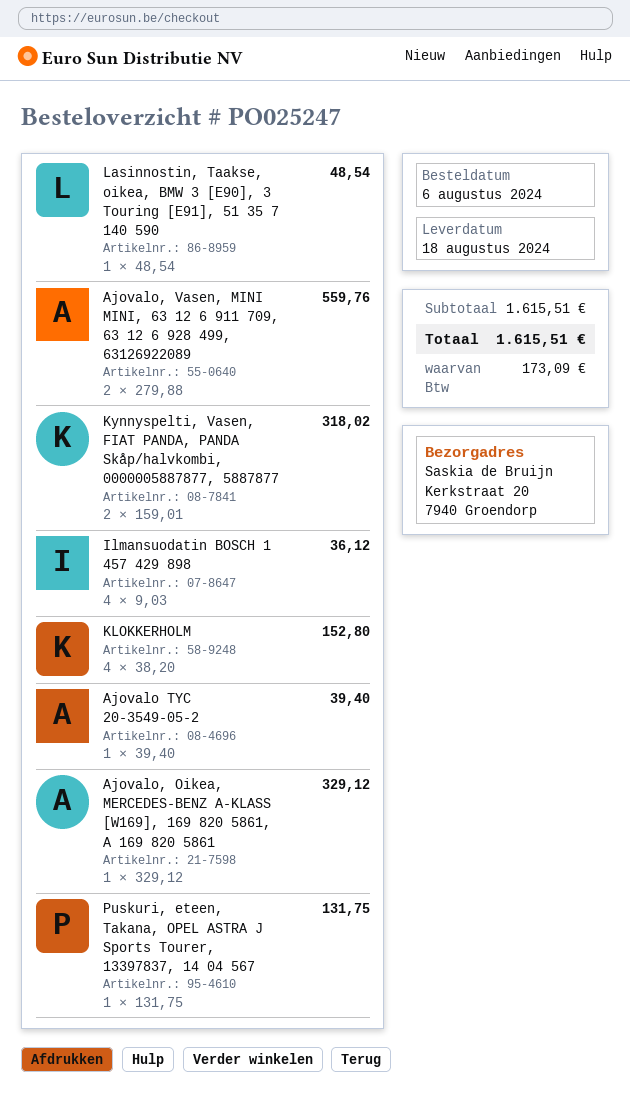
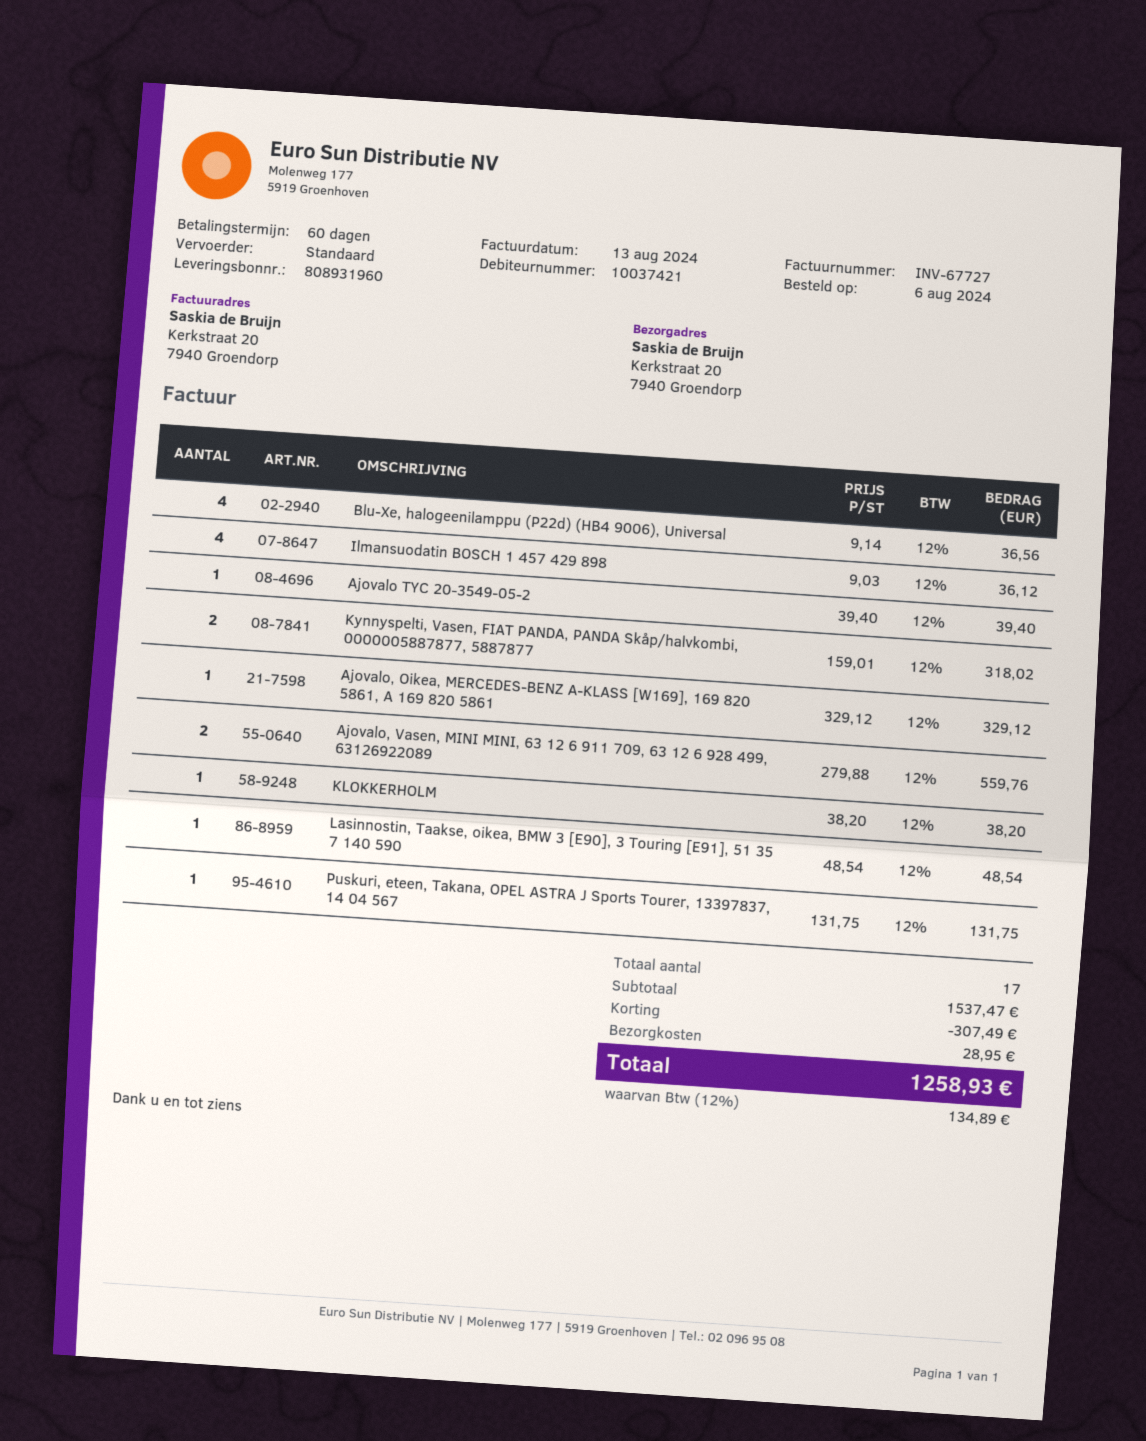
KLOKKERHOLM: 4 x 38.20 = 152.80 -> 1 x 38.20 = 38.20
Blu-Xe, halogeenilamppu (P22d) (HB4 9006), Universal: none -> 4 x 9.14 = 36.56
subtotal: 1615.51 -> 1537.47
discount: none -> 307.49
shipping: none -> 28.95
tax: 173.09 -> 134.89
total: 1615.51 -> 1258.93

